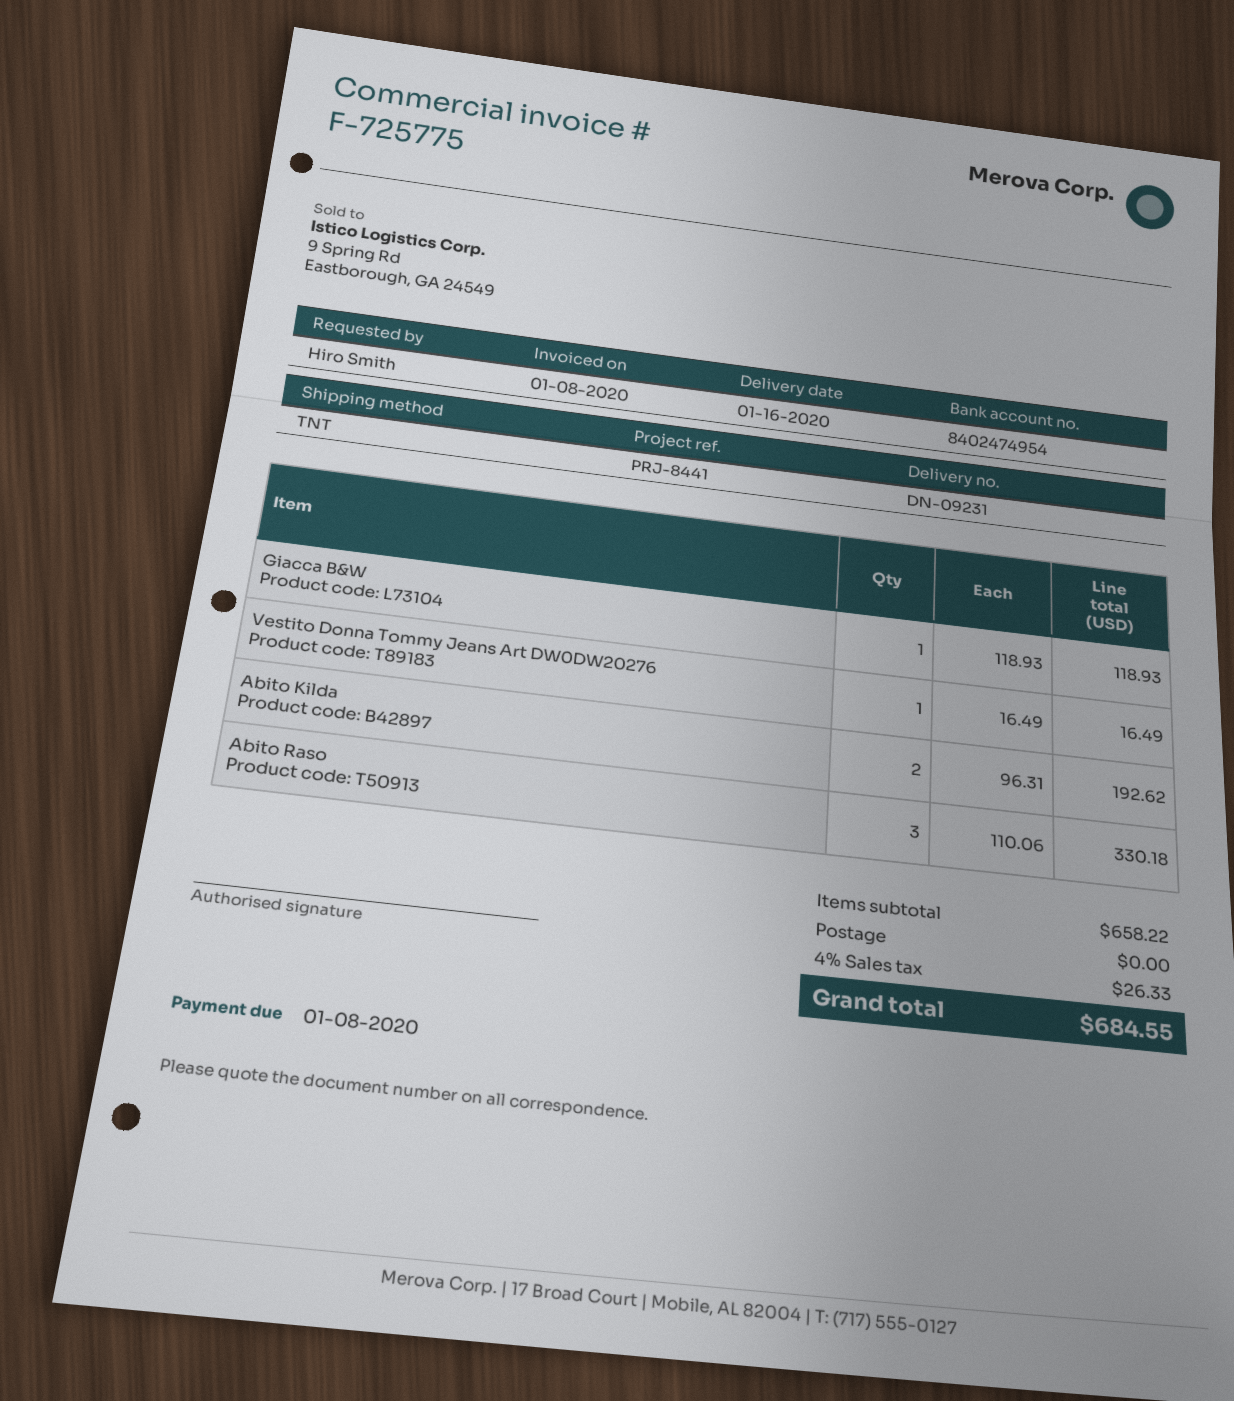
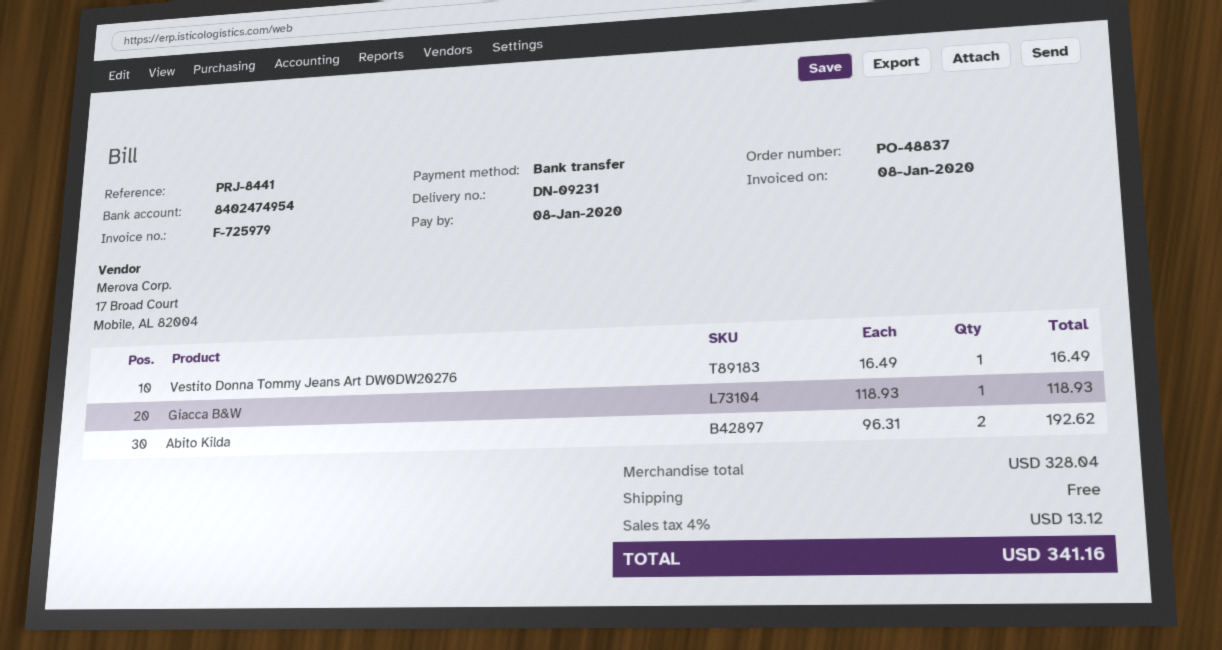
invoice number: F-725775 -> F-725979
Abito Raso: 3 x 110.06 = 330.18 -> none
subtotal: 658.22 -> 328.04
tax: 4% = 26.33 -> 4% = 13.12
total: 684.55 -> 341.16

